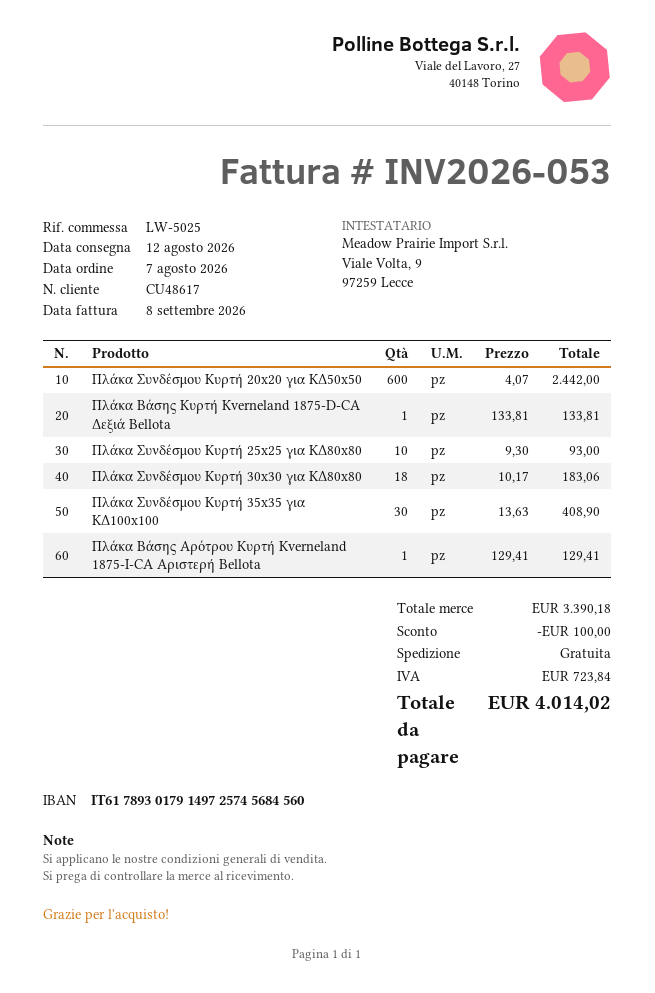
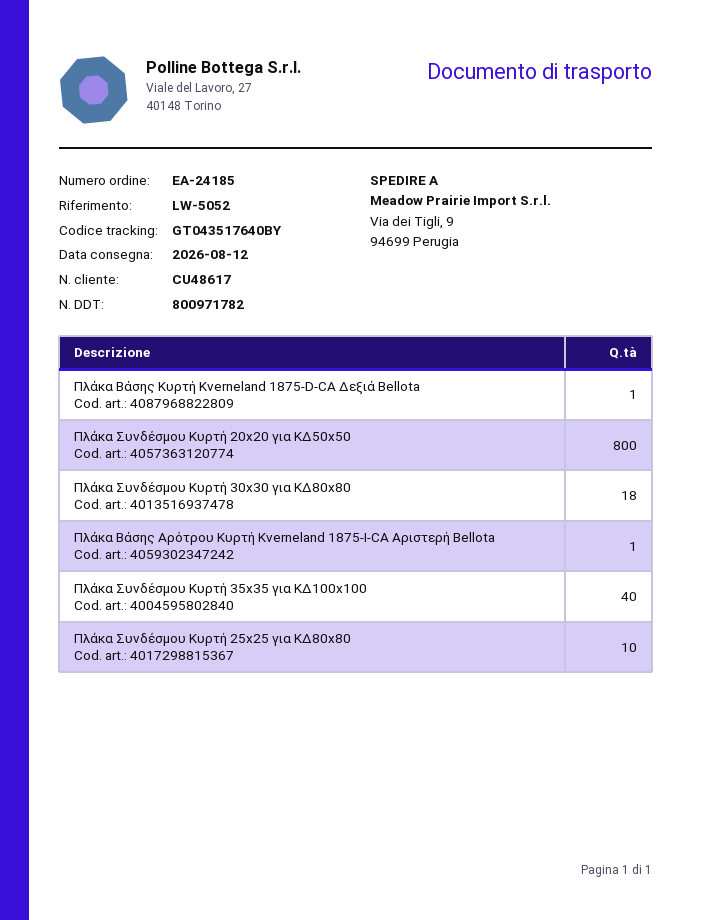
reference: LW-5025 -> LW-5052
Πλάκα Συνδέσμου Κυρτή 20x20 για ΚΔ50x50: 600 -> 800
Πλάκα Συνδέσμου Κυρτή 35x35 για ΚΔ100x100: 30 -> 40

